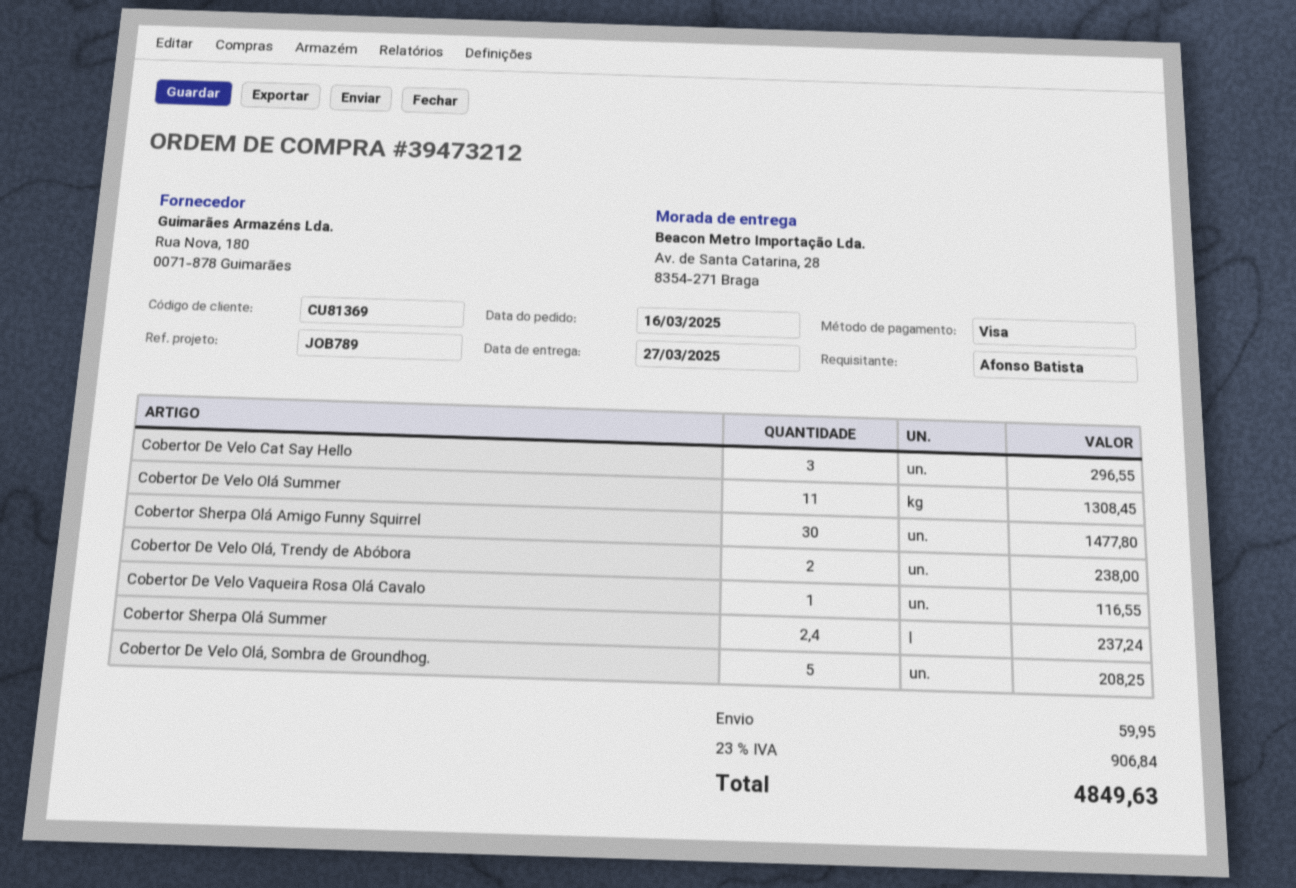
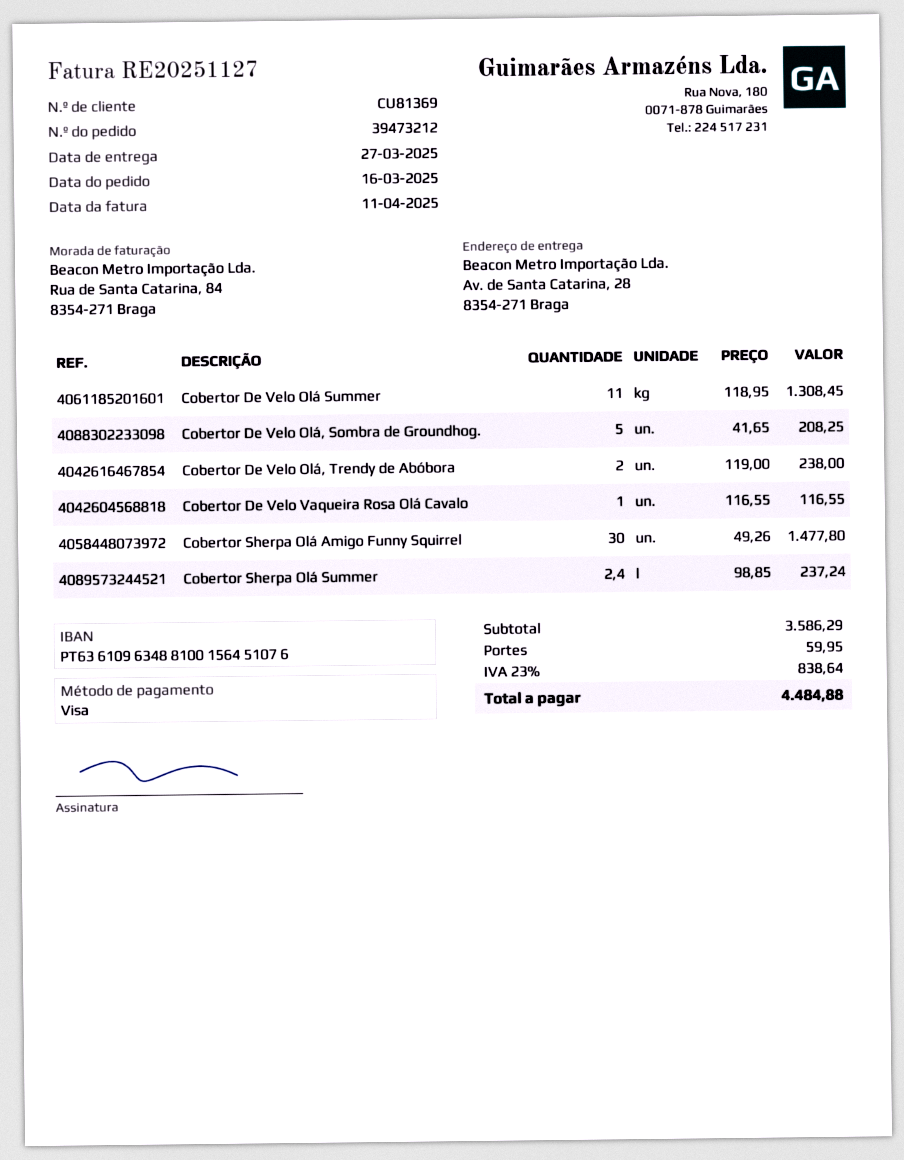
Cobertor De Velo Cat Say Hello: 3 for 296.55 -> none
tax: 23% = 906.84 -> 23% = 838.64
total: 4849.63 -> 4484.88

